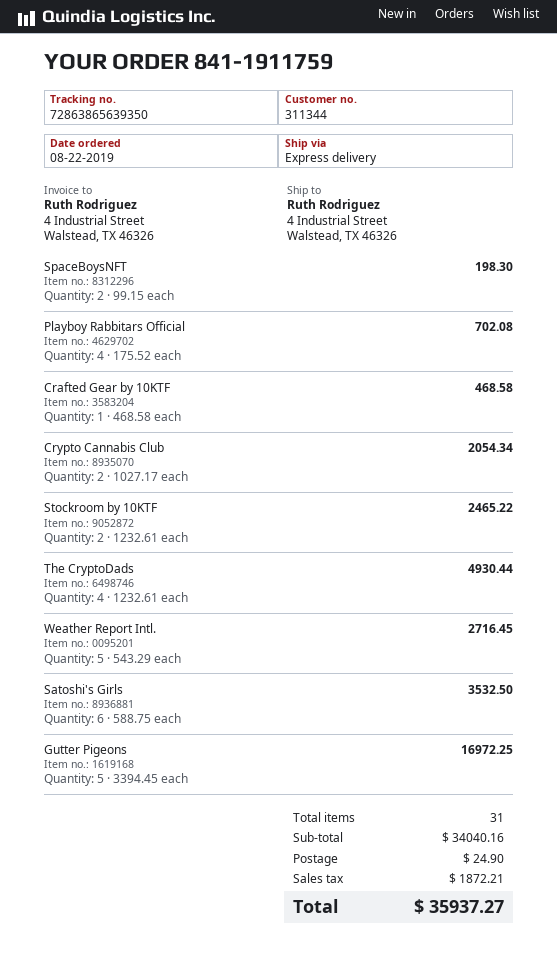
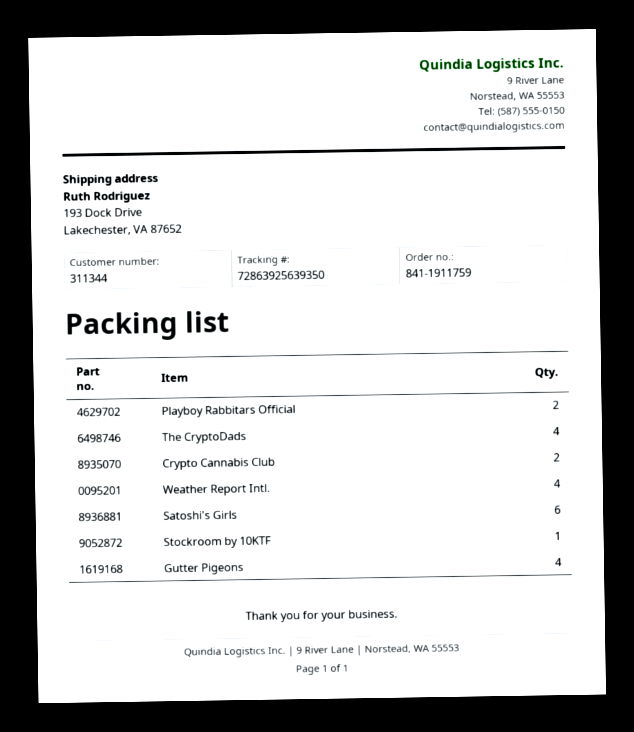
tracking number: 72863865639350 -> 72863925639350
ship to: 4 Industrial Street, Walstead, TX 46326 -> 193 Dock Drive, Lakechester, VA 87652
SpaceBoysNFT: 2 -> none
Playboy Rabbitars Official: 4 -> 2
Crafted Gear by 10KTF: 1 -> none
Stockroom by 10KTF: 2 -> 1
Weather Report Intl.: 5 -> 4
Gutter Pigeons: 5 -> 4

